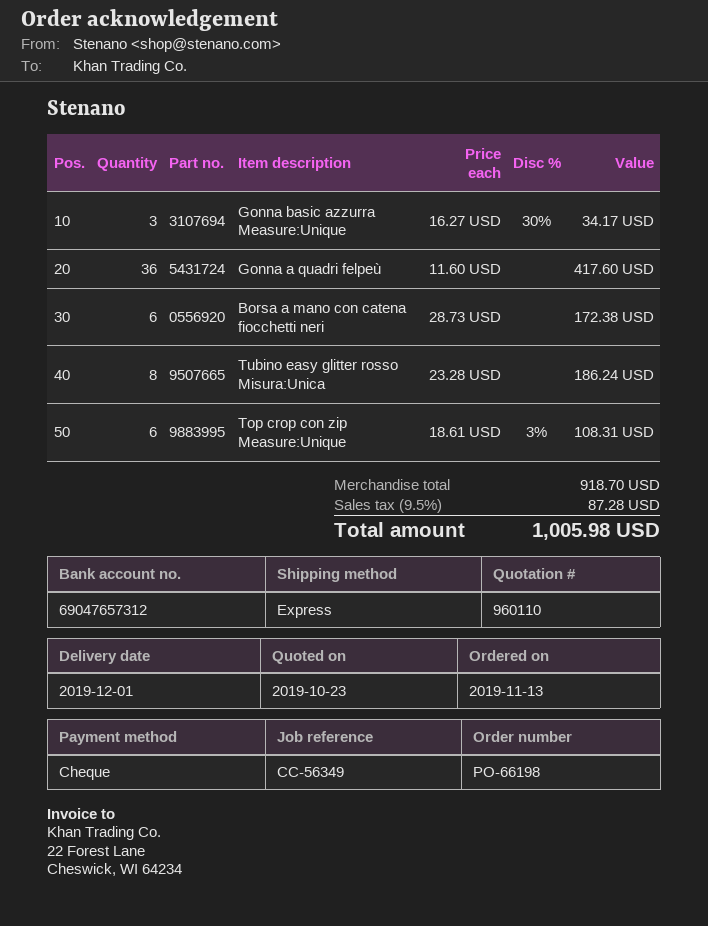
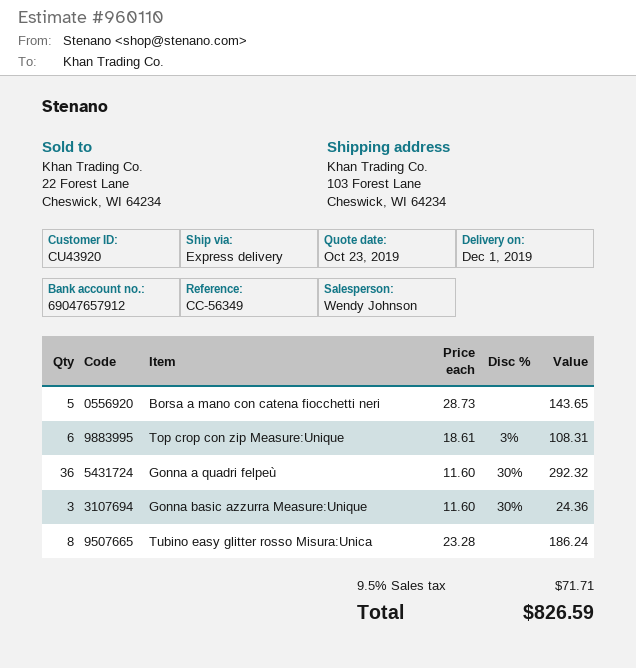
bank account: 69047657312 -> 69047657912
Gonna basic azzurra Measure:Unique: 3 x 16.27 - 30% = 34.17 -> 3 x 11.60 - 30% = 24.36
Gonna a quadri felpeù: 36 x 11.60 = 417.60 -> 36 x 11.60 - 30% = 292.32
Borsa a mano con catena fiocchetti neri: 6 x 28.73 = 172.38 -> 5 x 28.73 = 143.65
tax: 9.5% = 87.28 -> 9.5% = 71.71
total: 1005.98 -> 826.59

